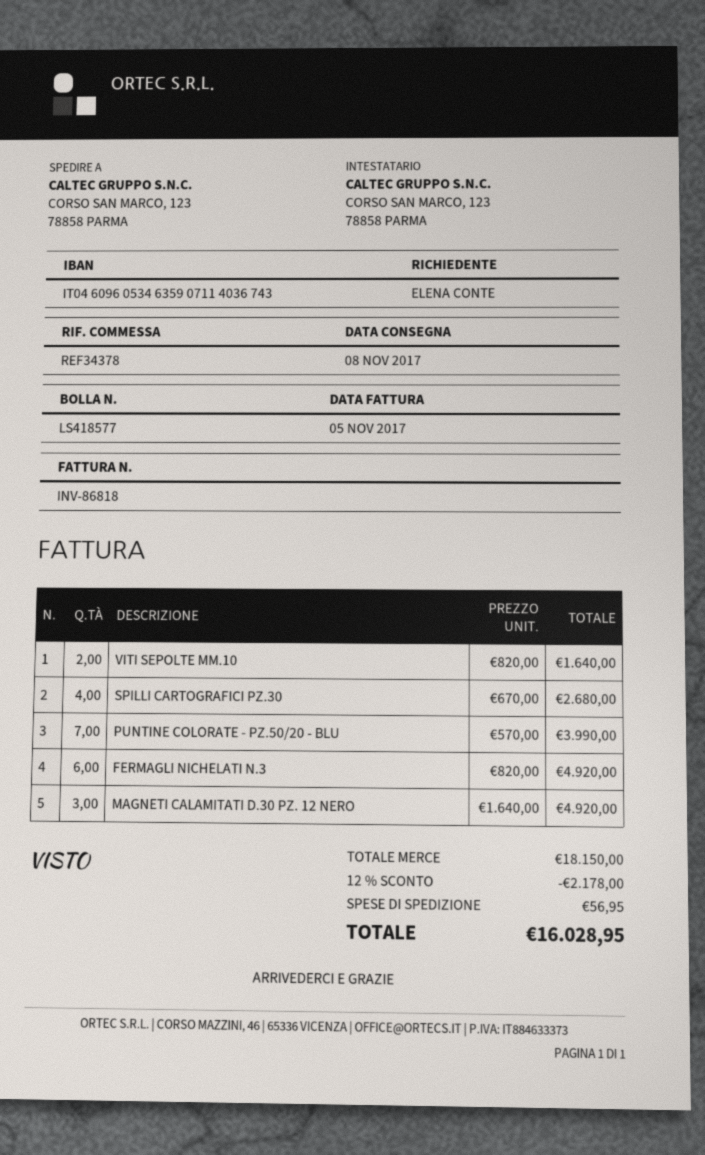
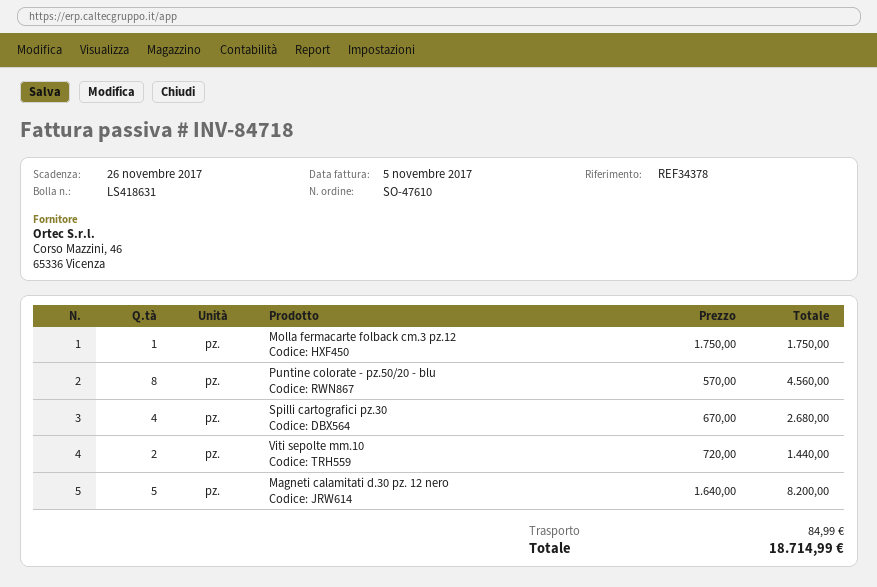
delivery note number: LS418577 -> LS418631
invoice number: INV-86818 -> INV-84718
VITI SEPOLTE MM.10: 2 x 820.00 = 1640.00 -> 2 x 720.00 = 1440.00
PUNTINE COLORATE - PZ.50/20 - BLU: 7 x 570.00 = 3990.00 -> 8 x 570.00 = 4560.00
FERMAGLI NICHELATI N.3: 6 x 820.00 = 4920.00 -> none
MAGNETI CALAMITATI D.30 PZ. 12 NERO: 3 x 1640.00 = 4920.00 -> 5 x 1640.00 = 8200.00
Molla fermacarte folback cm.3 pz.12: none -> 1 x 1750.00 = 1750.00
discount: 12% = 2178.00 -> none
shipping: 56.95 -> 84.99
total: 16028.95 -> 18714.99

